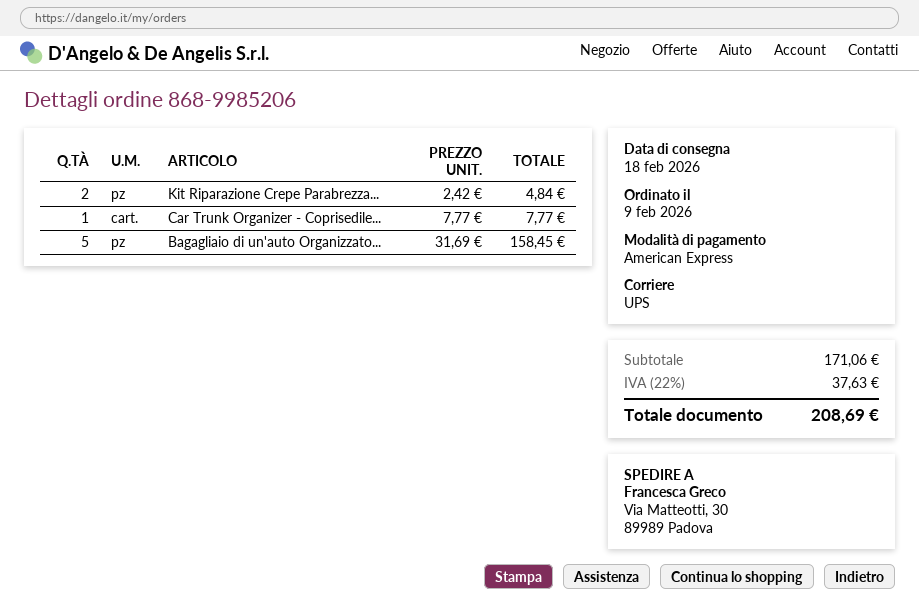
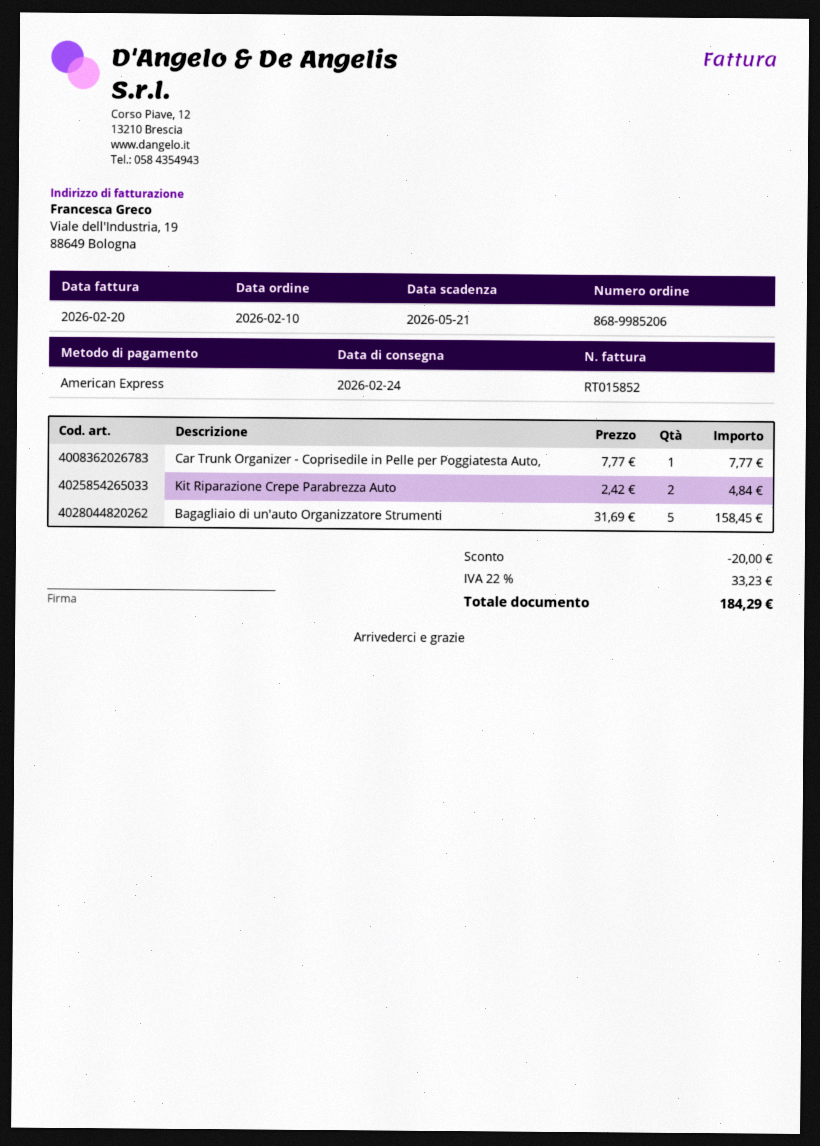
order date: 2026-02-09 -> 2026-02-10
delivery date: 2026-02-18 -> 2026-02-24
discount: none -> 20.00
tax: 22% = 37.63 -> 22% = 33.23
total: 208.69 -> 184.29

